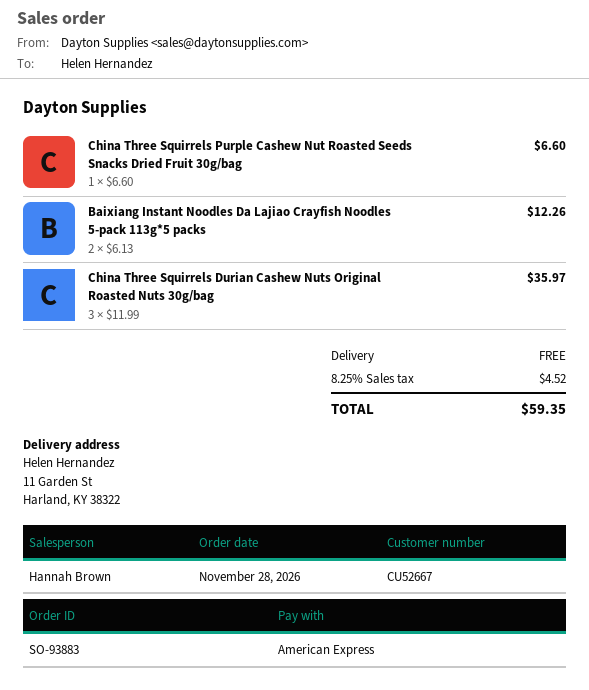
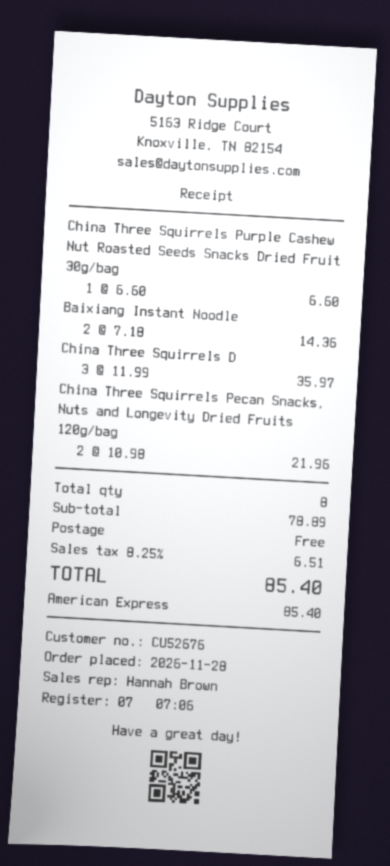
customer number: CU52667 -> CU52676
Baixiang Instant Noodles Da Lajiao Crayfish Noodles 5-pack 113g*5 packs: 2 x 6.13 = 12.26 -> 2 x 7.18 = 14.36
China Three Squirrels Pecan Snacks, Nuts and Longevity Dried Fruits 120g/bag: none -> 2 x 10.98 = 21.96
tax: 8.25% = 4.52 -> 8.25% = 6.51
total: 59.35 -> 85.40

